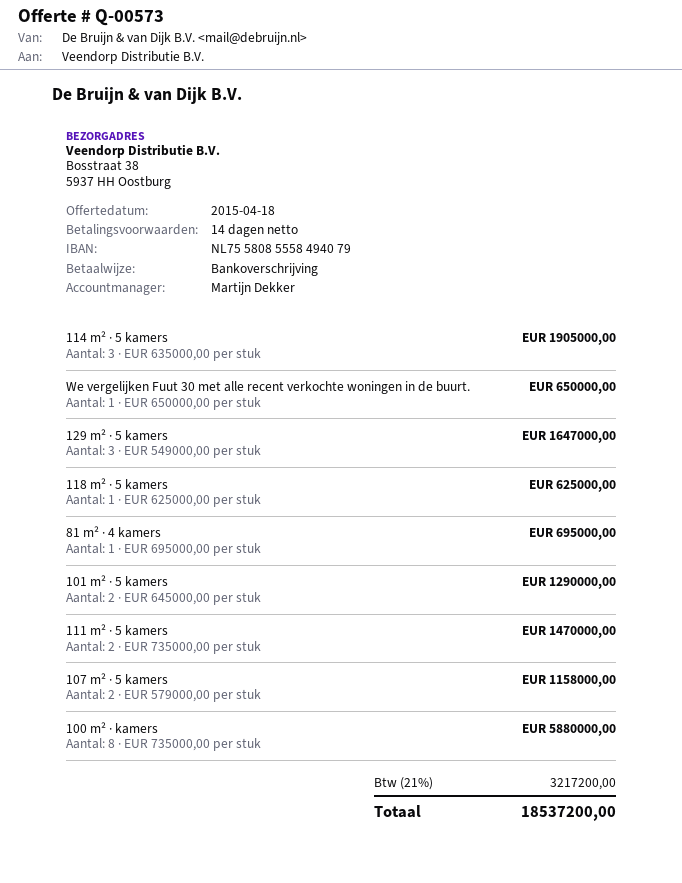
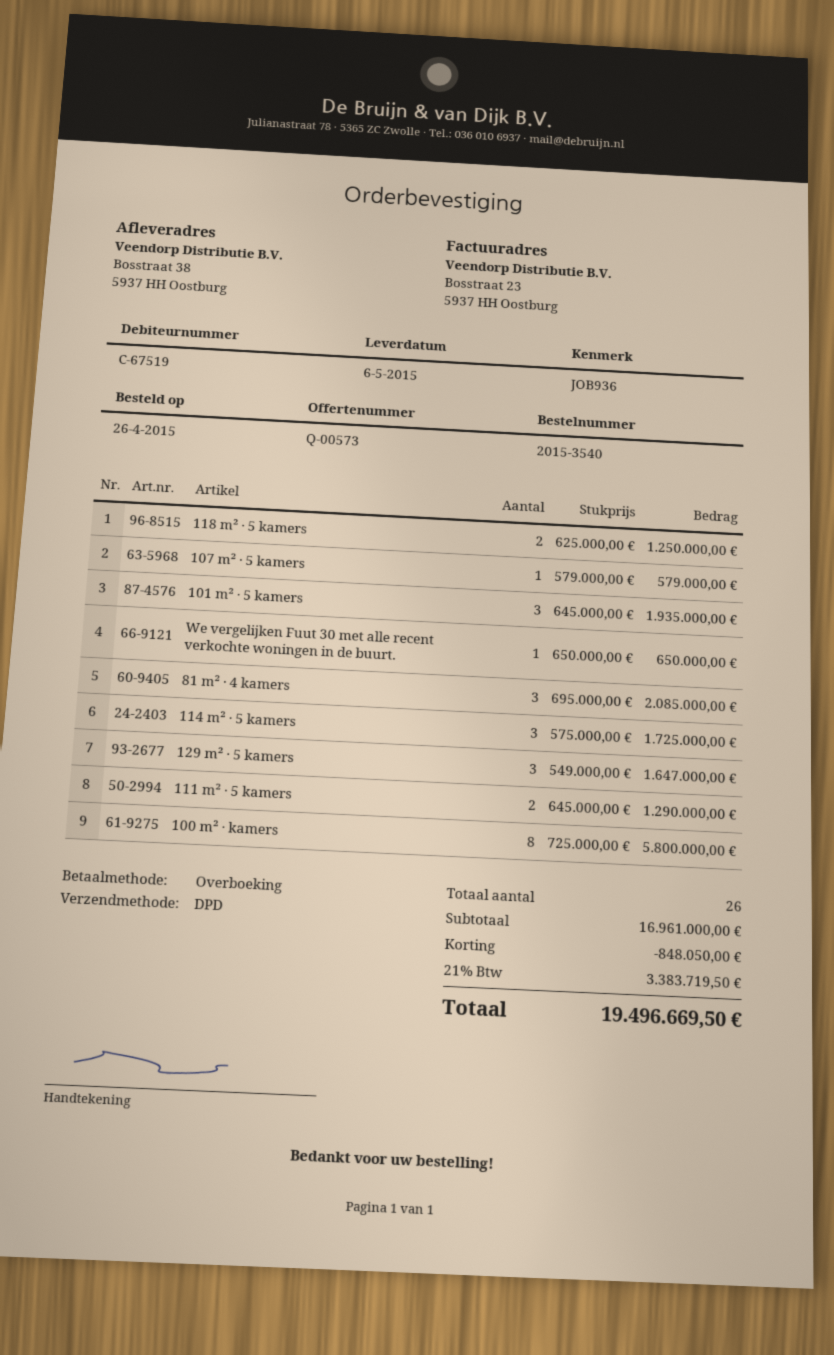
114 m² · 5 kamers: 3 x 635000.00 = 1905000.00 -> 3 x 575000.00 = 1725000.00
118 m² · 5 kamers: 1 x 625000.00 = 625000.00 -> 2 x 625000.00 = 1250000.00
81 m² · 4 kamers: 1 x 695000.00 = 695000.00 -> 3 x 695000.00 = 2085000.00
101 m² · 5 kamers: 2 x 645000.00 = 1290000.00 -> 3 x 645000.00 = 1935000.00
111 m² · 5 kamers: 2 x 735000.00 = 1470000.00 -> 2 x 645000.00 = 1290000.00
107 m² · 5 kamers: 2 x 579000.00 = 1158000.00 -> 1 x 579000.00 = 579000.00
100 m² · kamers: 8 x 735000.00 = 5880000.00 -> 8 x 725000.00 = 5800000.00
discount: none -> 848050.00
tax: 21% = 3217200.00 -> 21% = 3383719.50
total: 18537200.00 -> 19496669.50

